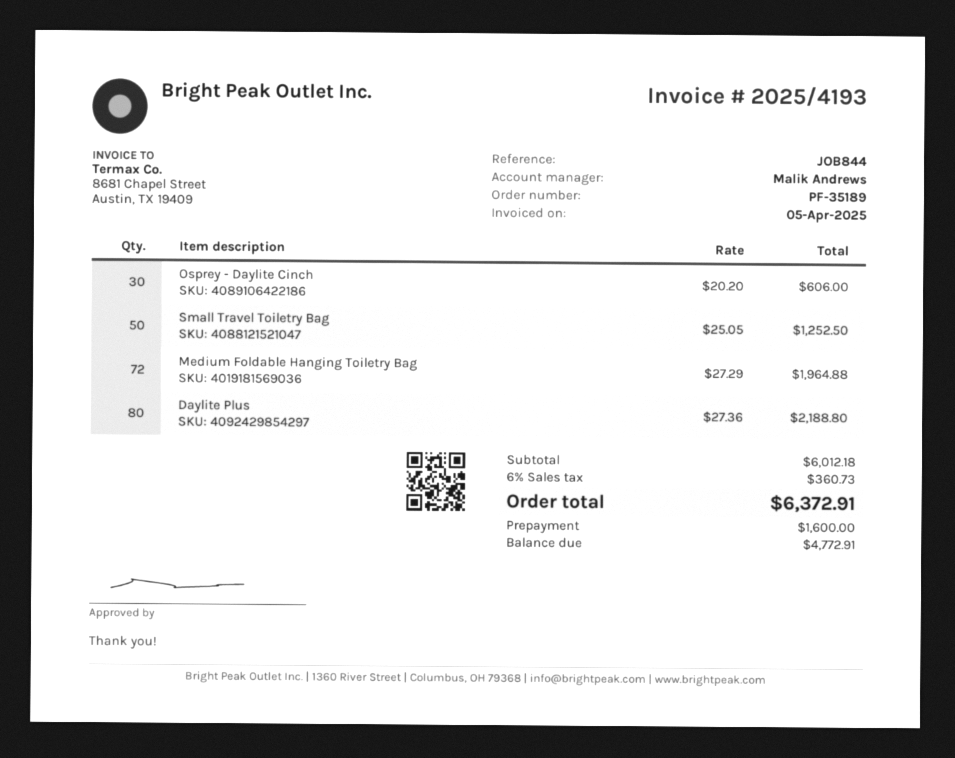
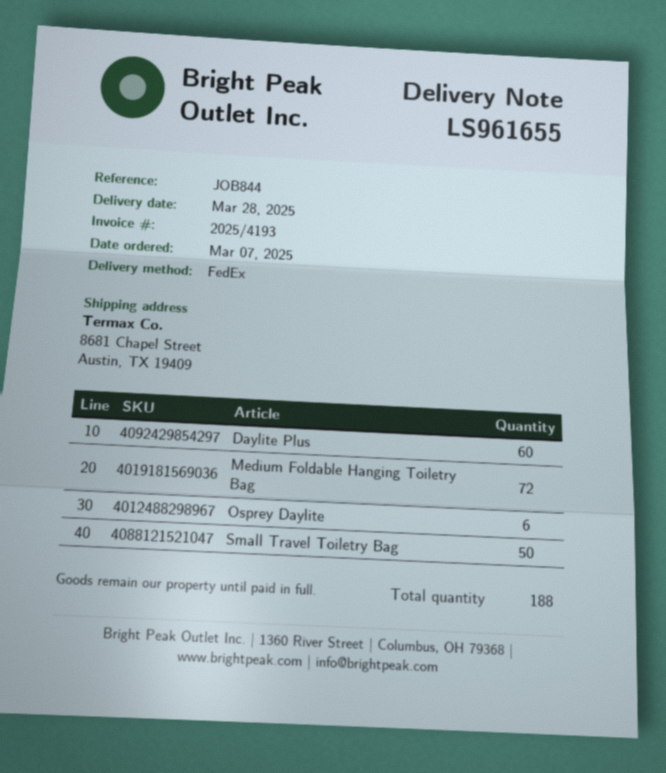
Osprey - Daylite Cinch: 30 -> none
Daylite Plus: 80 -> 60
Osprey Daylite: none -> 6

